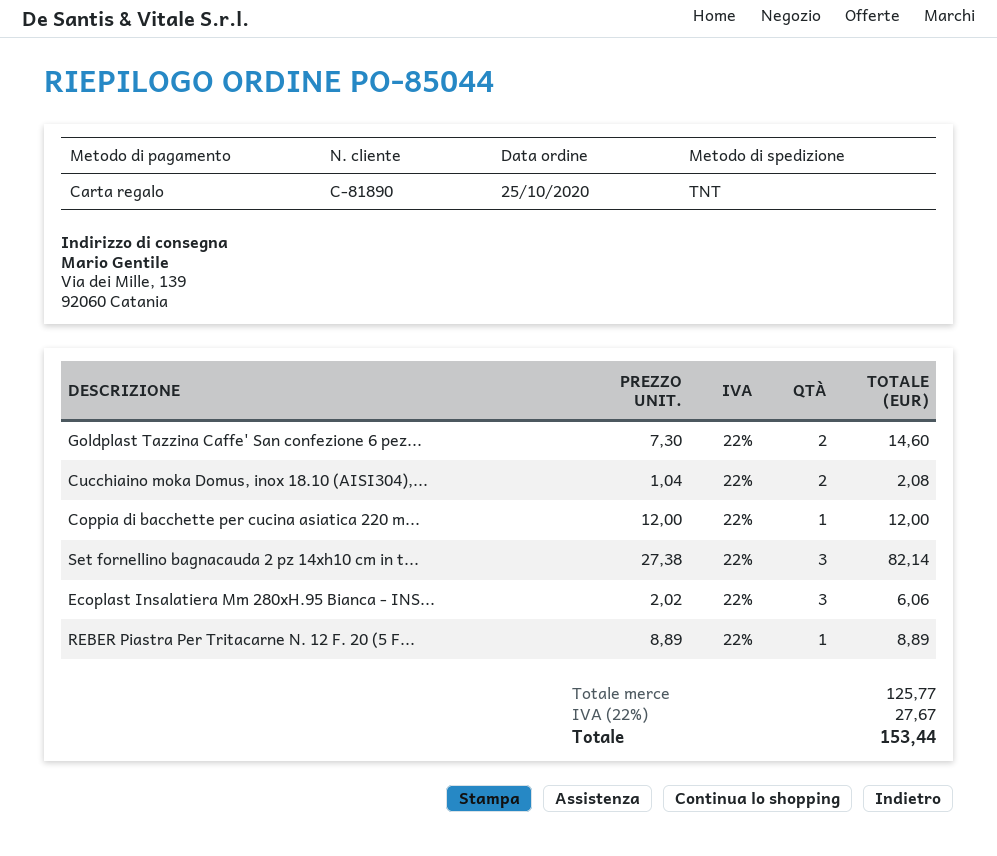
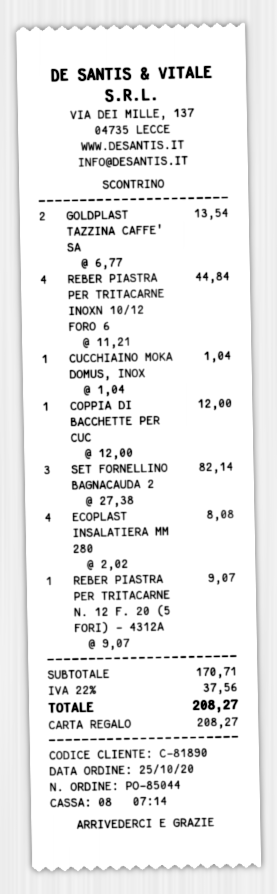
Goldplast Tazzina Caffe' San confezione 6 pez...: 2 x 7.30 = 14.60 -> 2 x 6.77 = 13.54
Cucchiaino moka Domus, inox 18.10 (AISI304),...: 2 x 1.04 = 2.08 -> 1 x 1.04 = 1.04
Ecoplast Insalatiera Mm 280xH.95 Bianca - INS...: 3 x 2.02 = 6.06 -> 4 x 2.02 = 8.08
REBER Piastra Per Tritacarne N. 12 F. 20 (5 F...: 1 x 8.89 = 8.89 -> 1 x 9.07 = 9.07
REBER PIASTRA PER TRITACARNE INOXN 10/12 FORO 6: none -> 4 x 11.21 = 44.84
subtotal: 125.77 -> 170.71
tax: 22% = 27.67 -> 22% = 37.56
total: 153.44 -> 208.27

